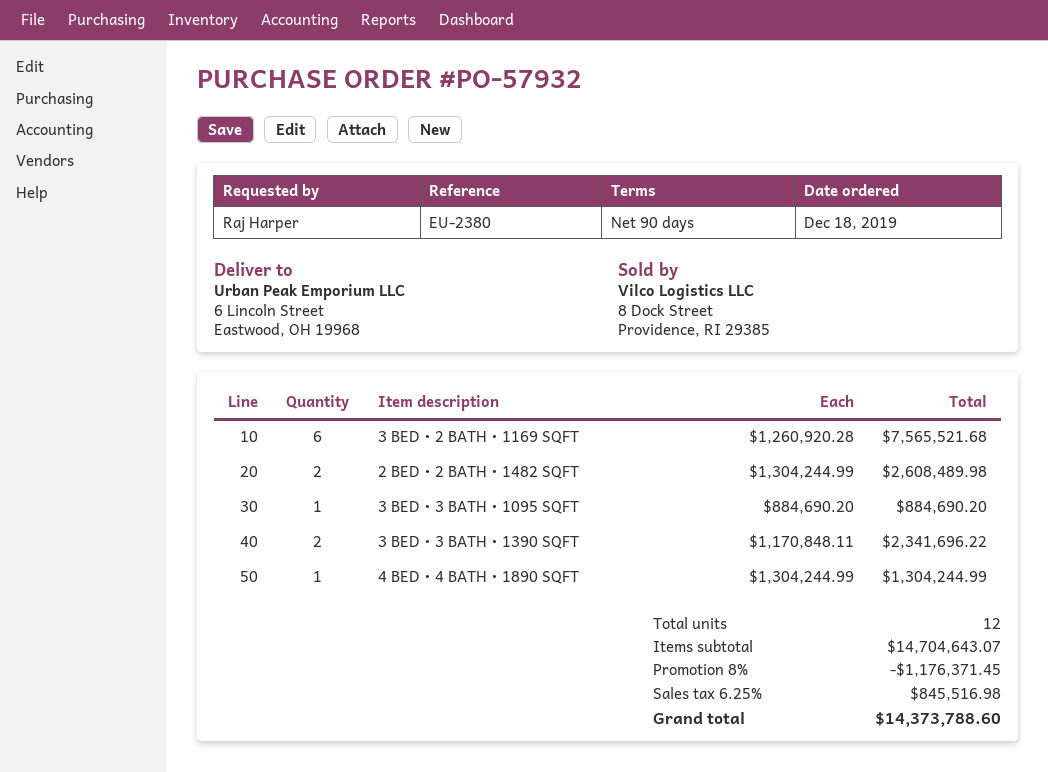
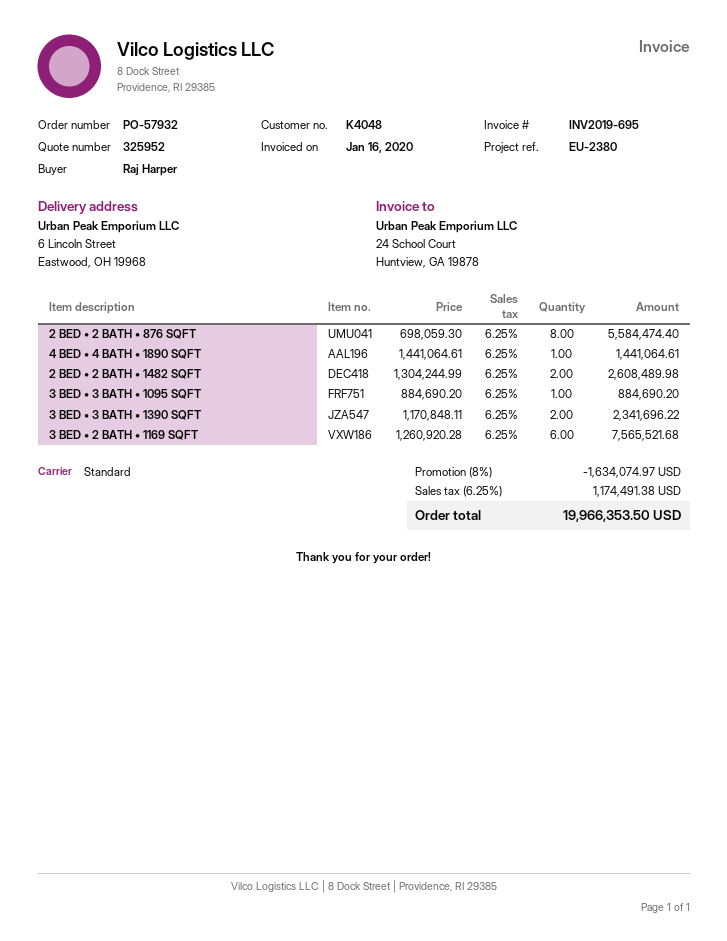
4 BED • 4 BATH • 1890 SQFT: 1 x 1304244.99 = 1304244.99 -> 1 x 1441064.61 = 1441064.61
2 BED • 2 BATH • 876 SQFT: none -> 8 x 698059.30 = 5584474.40
discount: 8% = 1176371.45 -> 8% = 1634074.97
tax: 6.25% = 845516.98 -> 6.25% = 1174491.38
total: 14373788.60 -> 19966353.50

